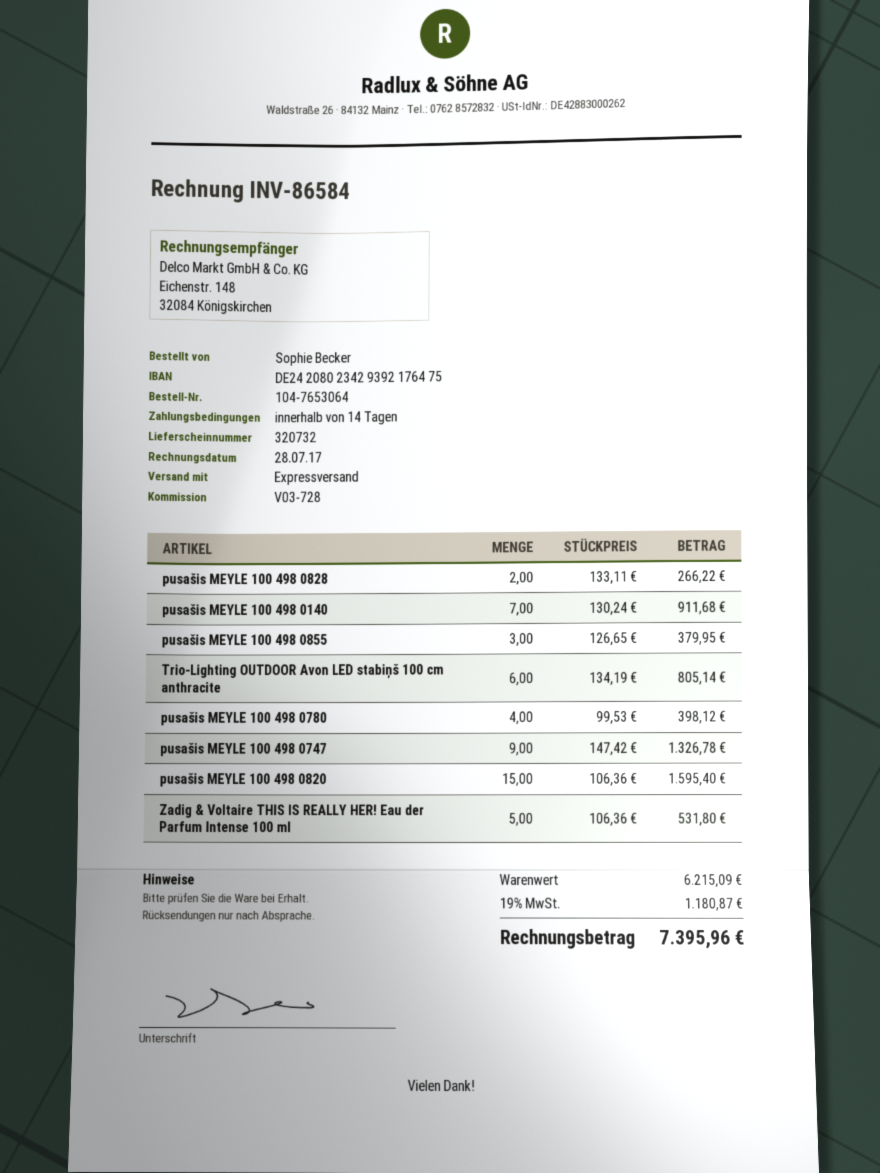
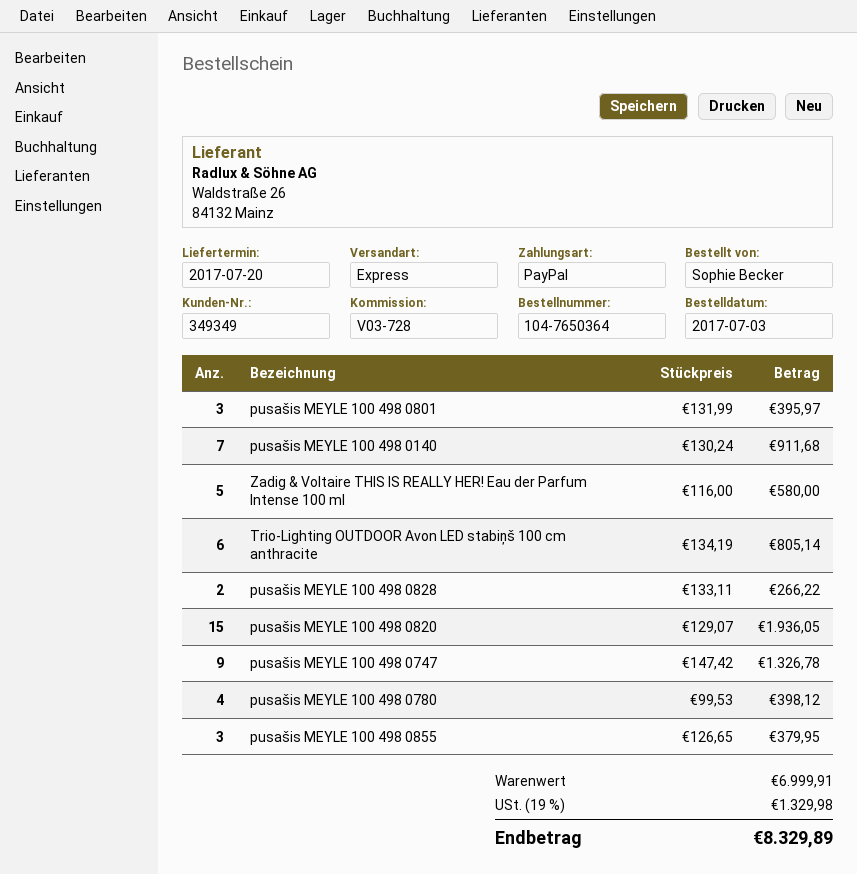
order number: 104-7653064 -> 104-7650364
pusašis MEYLE 100 498 0820: 15 x 106.36 = 1595.40 -> 15 x 129.07 = 1936.05
Zadig & Voltaire THIS IS REALLY HER! Eau der Parfum Intense 100 ml: 5 x 106.36 = 531.80 -> 5 x 116.00 = 580.00
pusašis MEYLE 100 498 0801: none -> 3 x 131.99 = 395.97
subtotal: 6215.09 -> 6999.91
tax: 19% = 1180.87 -> 19% = 1329.98
total: 7395.96 -> 8329.89

